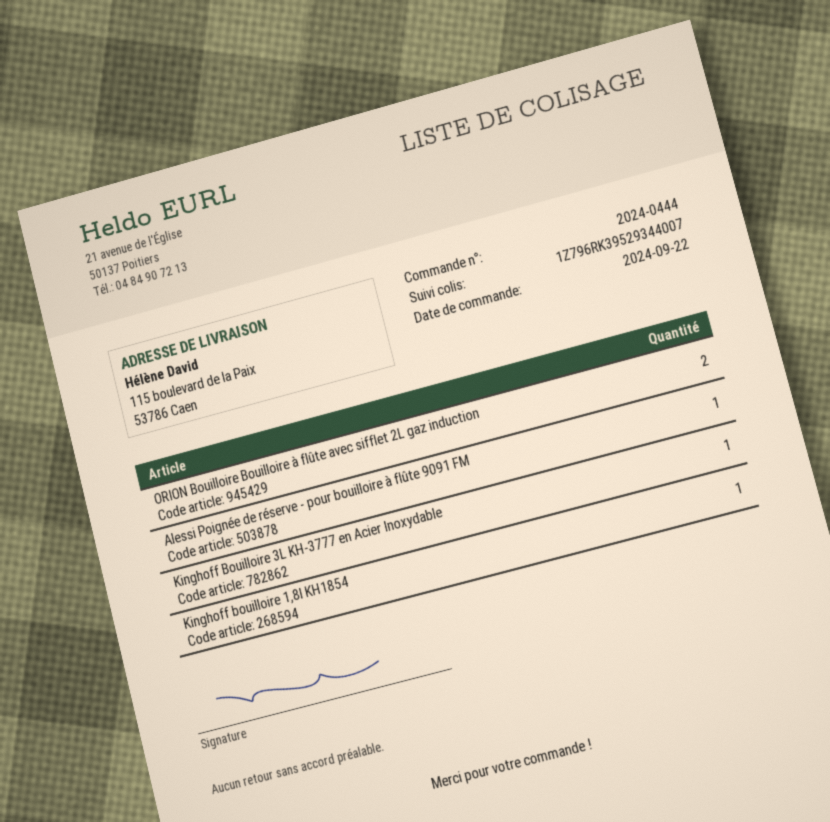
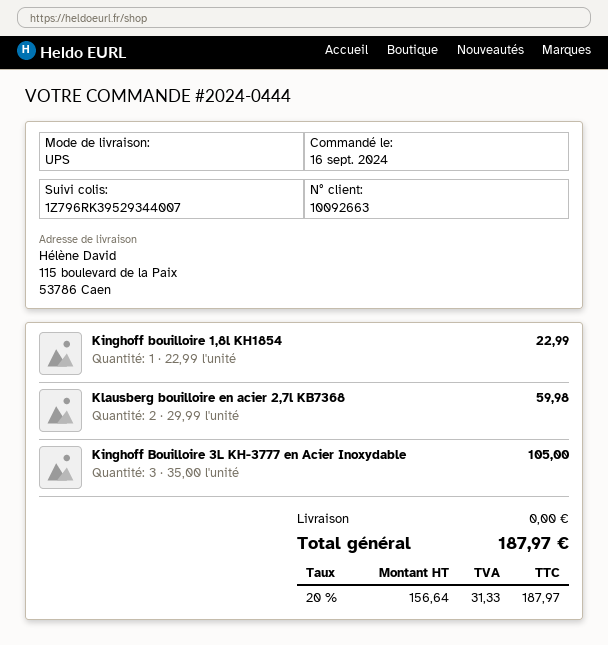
order date: 2024-09-22 -> 2024-09-16
ORION Bouilloire Bouilloire à flûte avec sifflet 2L gaz induction: 2 -> none
Alessi Poignée de réserve - pour bouilloire à flûte 9091 FM: 1 -> none
Kinghoff Bouilloire 3L KH-3777 en Acier Inoxydable: 1 -> 3
Klausberg bouilloire en acier 2,7l KB7368: none -> 2

